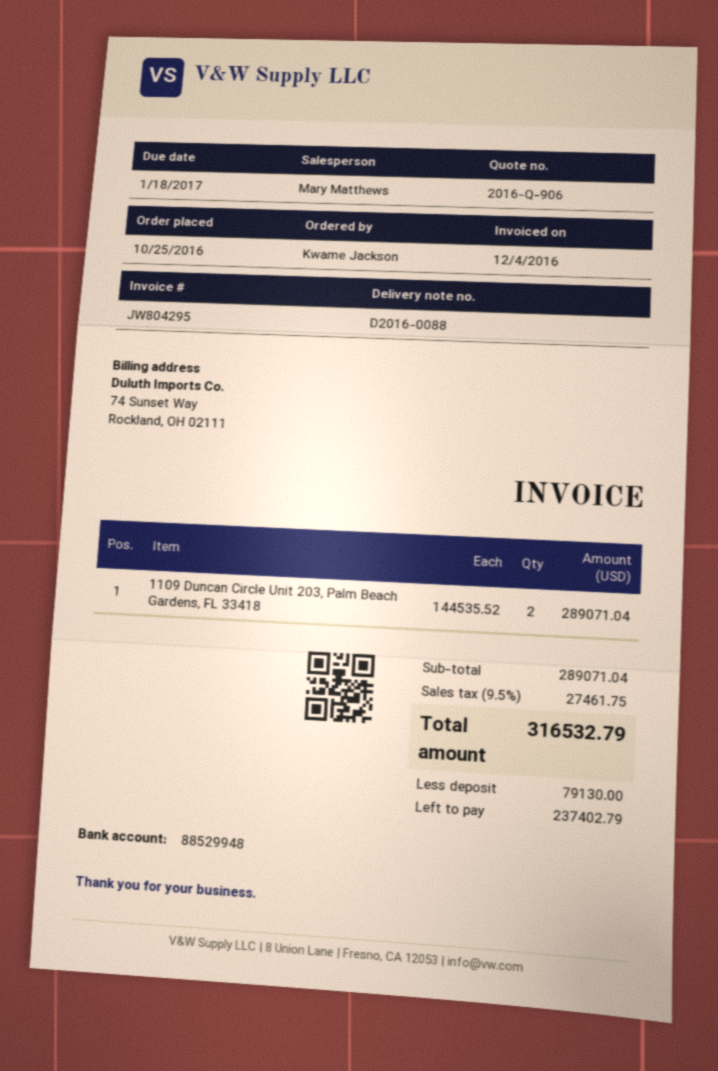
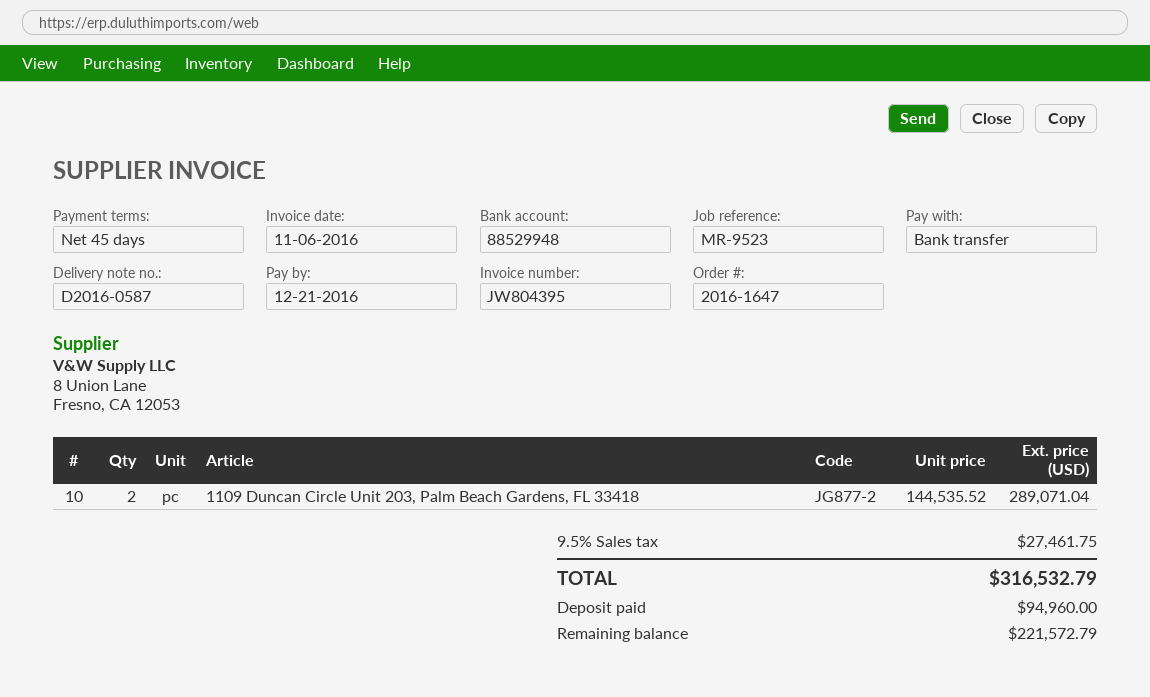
delivery note number: D2016-0088 -> D2016-0587
invoice number: JW804295 -> JW804395
invoice date: 2016-12-04 -> 2016-11-06
due date: 2017-01-18 -> 2016-12-21
deposit: 79130.00 -> 94960.00
balance: 237402.79 -> 221572.79

